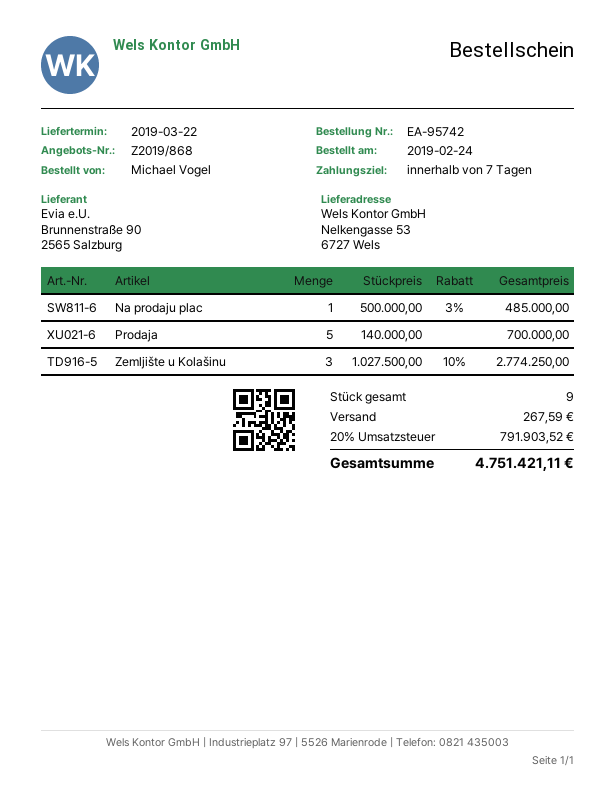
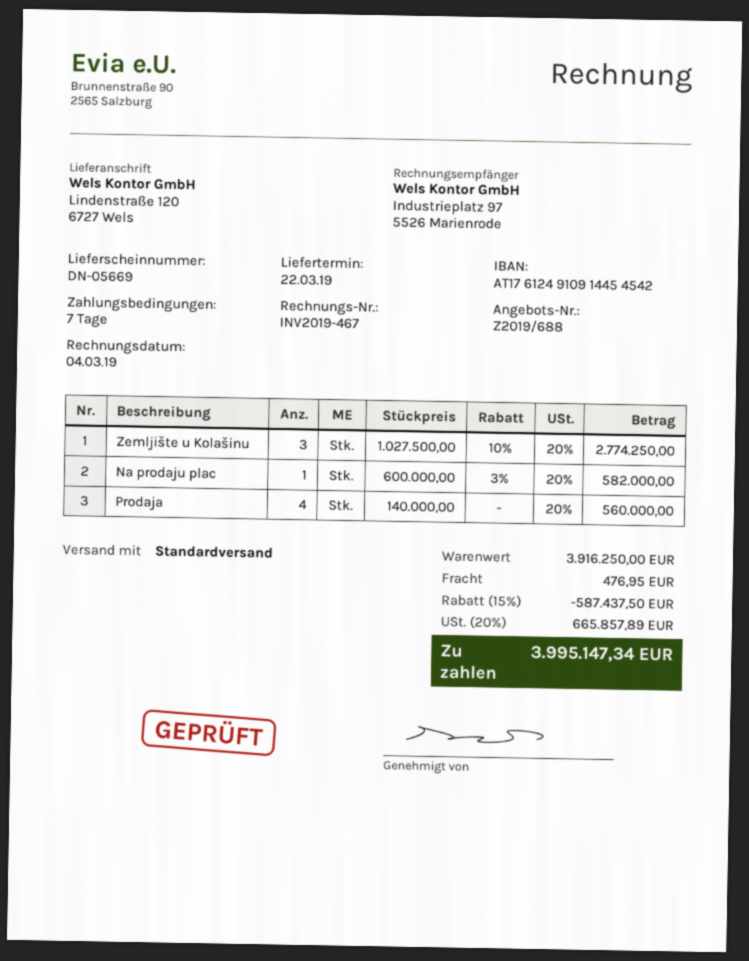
quote number: Z2019/868 -> Z2019/688
ship to: Nelkengasse 53, 6727 Wels -> Lindenstraße 120, 6727 Wels
Na prodaju plac: 1 x 500000.00 - 3% = 485000.00 -> 1 x 600000.00 - 3% = 582000.00
Prodaja: 5 x 140000.00 = 700000.00 -> 4 x 140000.00 = 560000.00
discount: none -> 15% = 587437.50
shipping: 267.59 -> 476.95
tax: 20% = 791903.52 -> 20% = 665857.89
total: 4751421.11 -> 3995147.34

